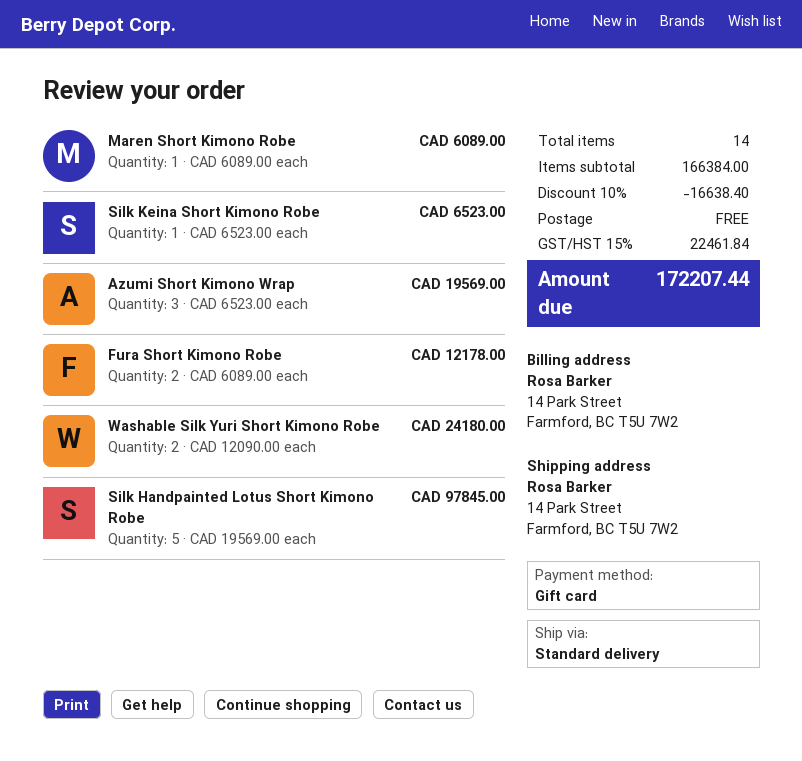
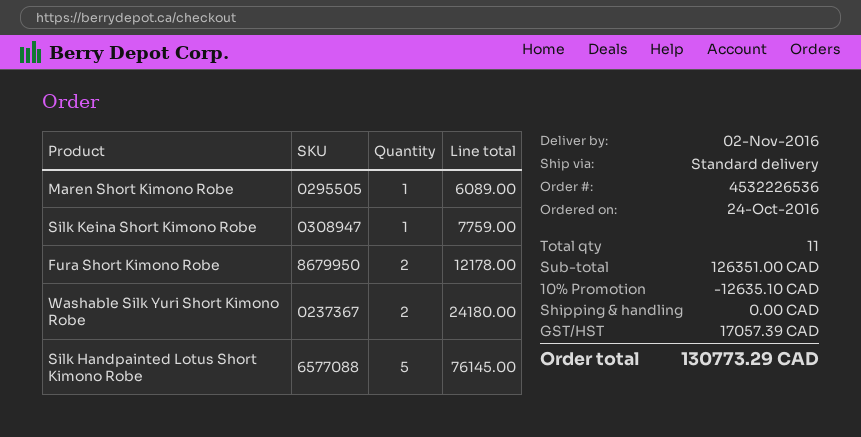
Silk Keina Short Kimono Robe: 1 for 6523.00 -> 1 for 7759.00
Azumi Short Kimono Wrap: 3 for 19569.00 -> none
Silk Handpainted Lotus Short Kimono Robe: 5 for 97845.00 -> 5 for 76145.00
total quantity: 14 -> 11
subtotal: 166384.00 -> 126351.00
discount: 10% = 16638.40 -> 10% = 12635.10
tax: 22461.84 -> 17057.39
total: 172207.44 -> 130773.29

